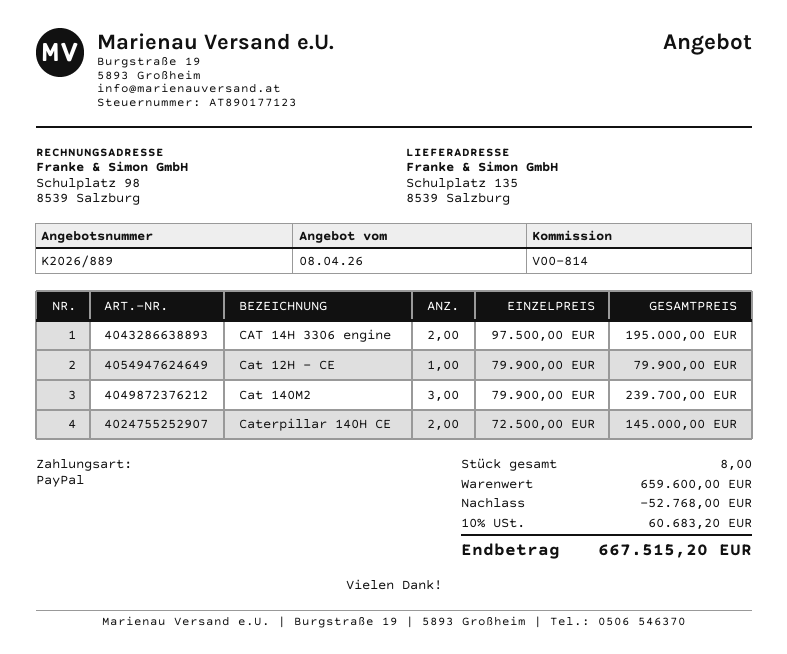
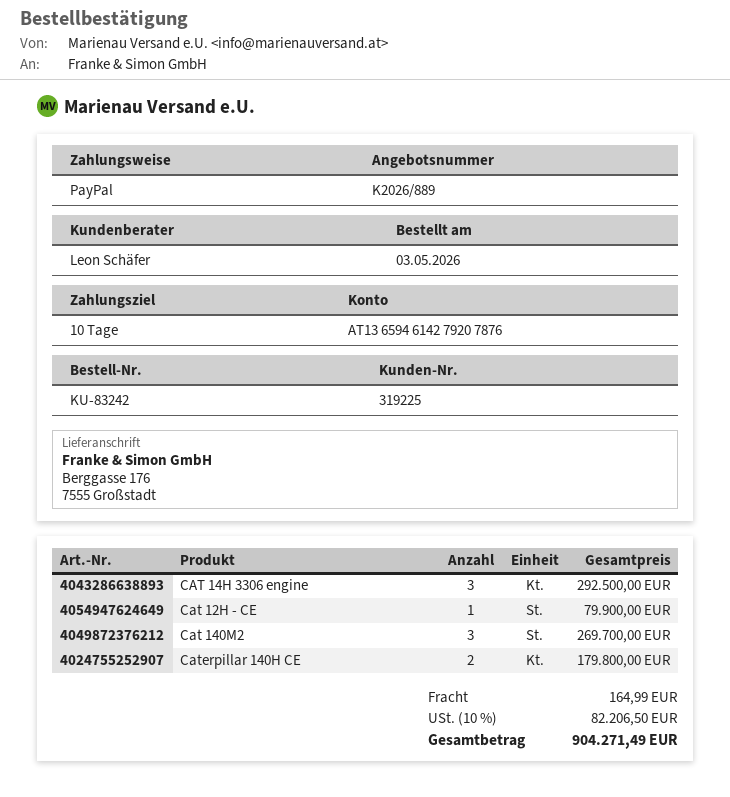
ship to: Schulplatz 135, 8539 Salzburg -> Berggasse 176, 7555 Großstadt
CAT 14H 3306 engine: 2 for 195000.00 -> 3 for 292500.00
Cat 140M2: 3 for 239700.00 -> 3 for 269700.00
Caterpillar 140H CE: 2 for 145000.00 -> 2 for 179800.00
discount: 52768.00 -> none
shipping: none -> 164.99
tax: 10% = 60683.20 -> 10% = 82206.50
total: 667515.20 -> 904271.49

